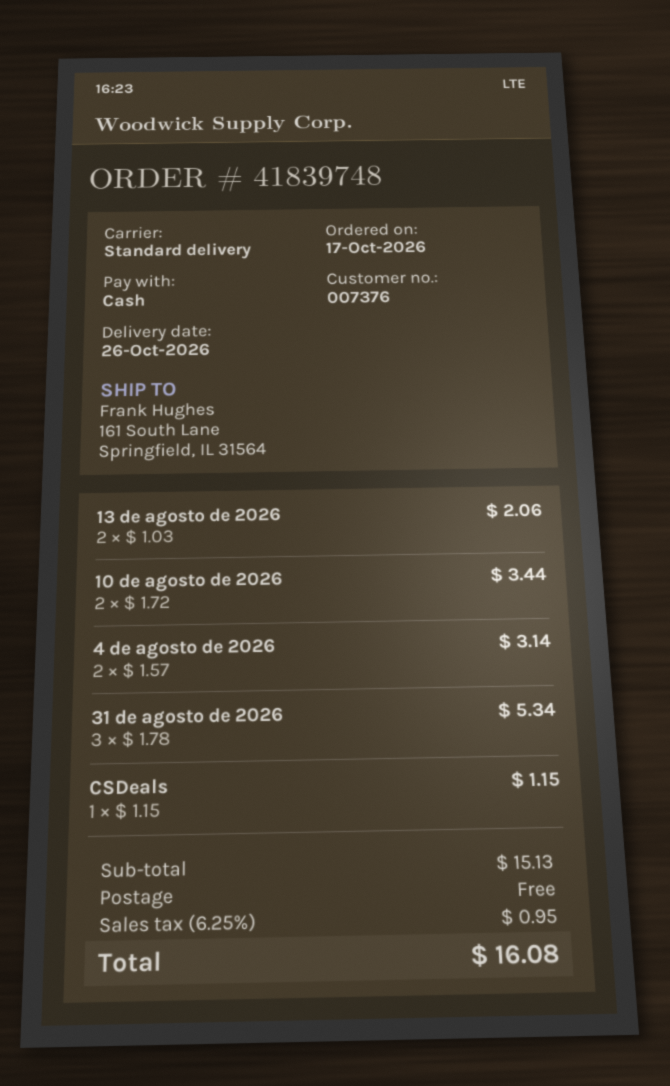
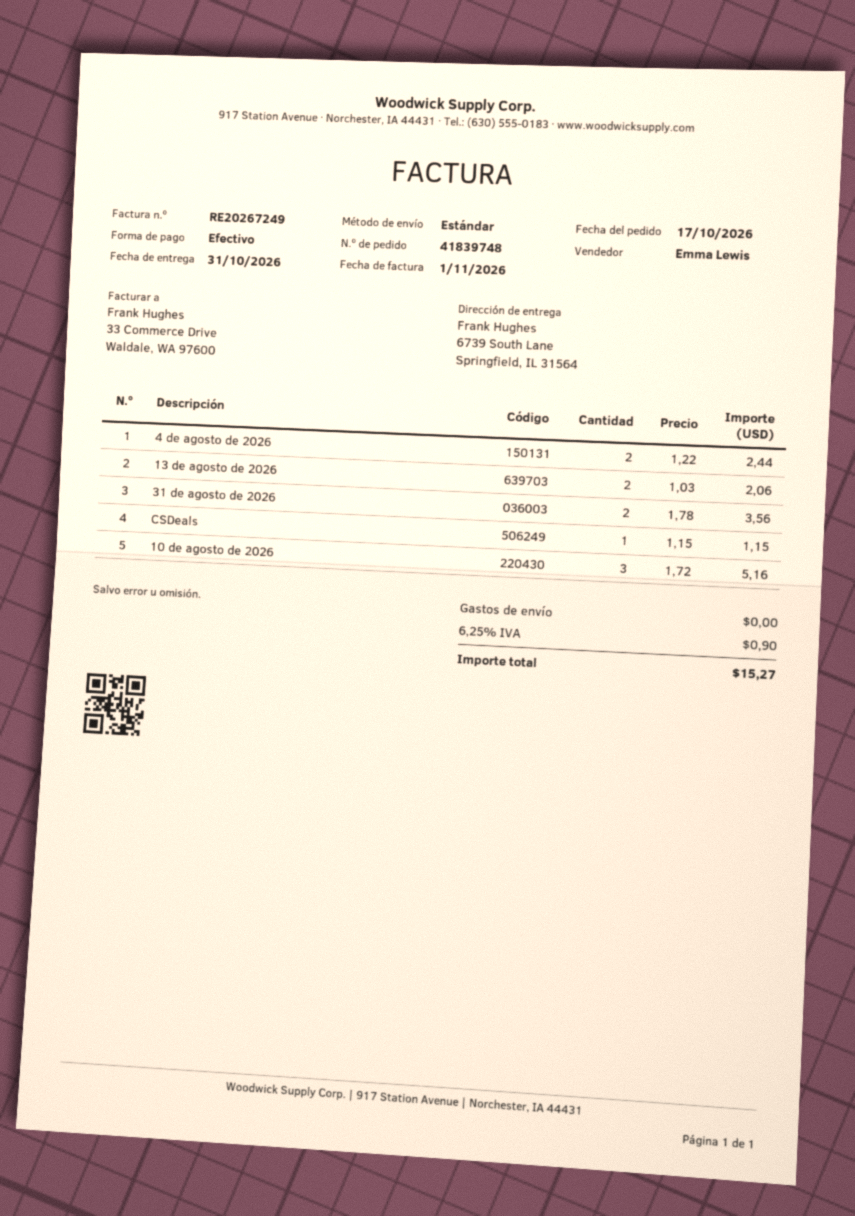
delivery date: 2026-10-26 -> 2026-10-31
ship to: 161 South Lane, Springfield, IL 31564 -> 6739 South Lane, Springfield, IL 31564
10 de agosto de 2026: 2 x 1.72 = 3.44 -> 3 x 1.72 = 5.16
4 de agosto de 2026: 2 x 1.57 = 3.14 -> 2 x 1.22 = 2.44
31 de agosto de 2026: 3 x 1.78 = 5.34 -> 2 x 1.78 = 3.56
tax: 6.25% = 0.95 -> 6.25% = 0.90
total: 16.08 -> 15.27

